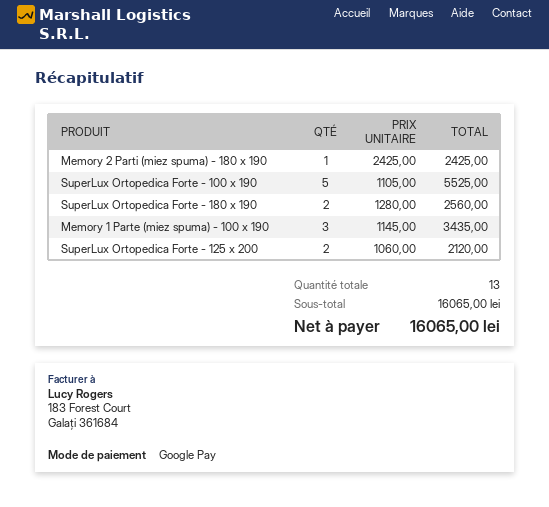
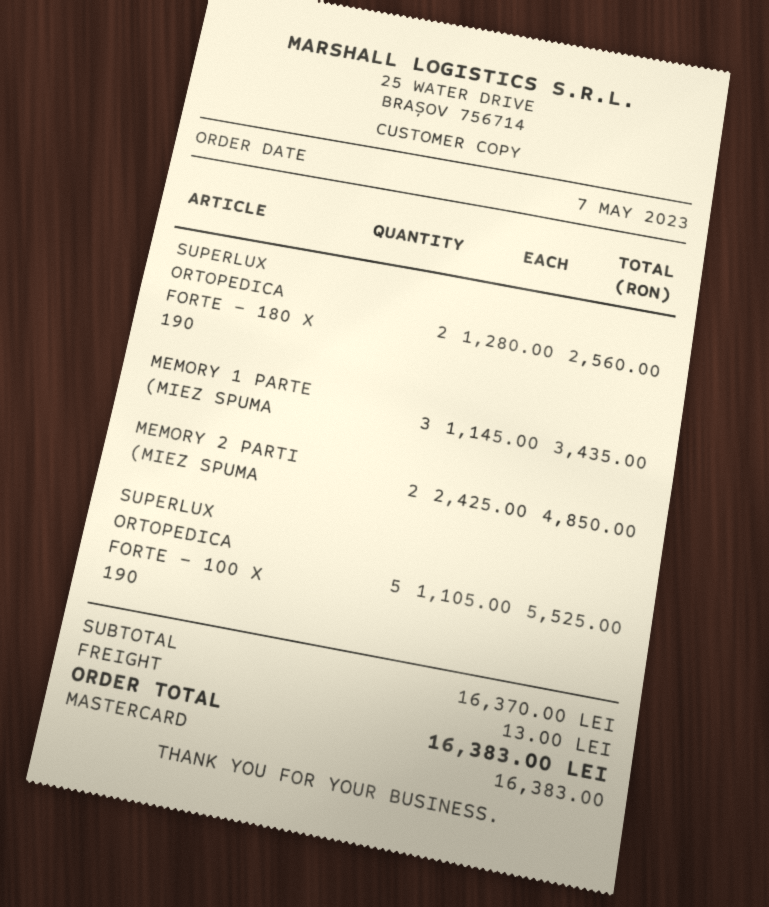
payment method: Google Pay -> Mastercard
Memory 2 Parti (miez spuma) - 180 x 190: 1 x 2425.00 = 2425.00 -> 2 x 2425.00 = 4850.00
SuperLux Ortopedica Forte - 125 x 200: 2 x 1060.00 = 2120.00 -> none
subtotal: 16065.00 -> 16370.00
shipping: none -> 13.00
total: 16065.00 -> 16383.00

